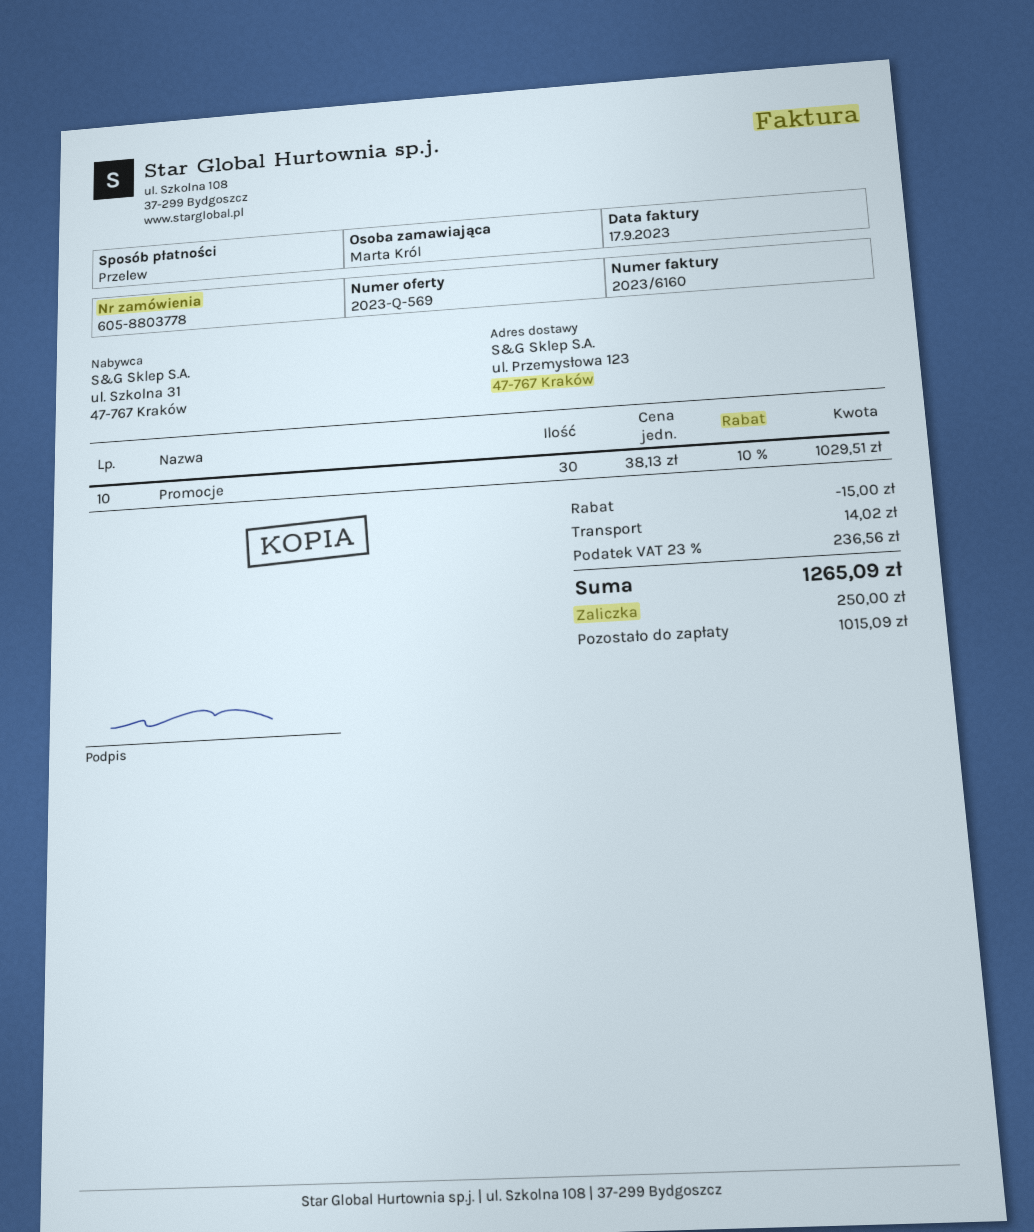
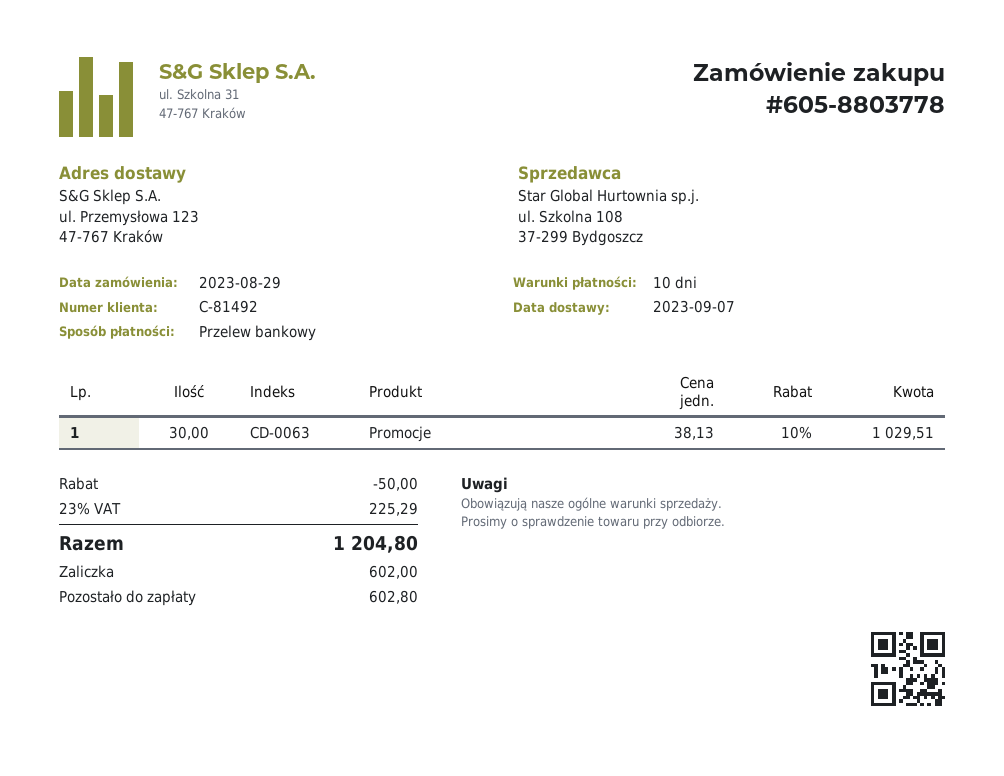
discount: 15.00 -> 50.00
shipping: 14.02 -> none
tax: 23% = 236.56 -> 23% = 225.29
total: 1265.09 -> 1204.80
deposit: 250.00 -> 602.00
balance: 1015.09 -> 602.80

